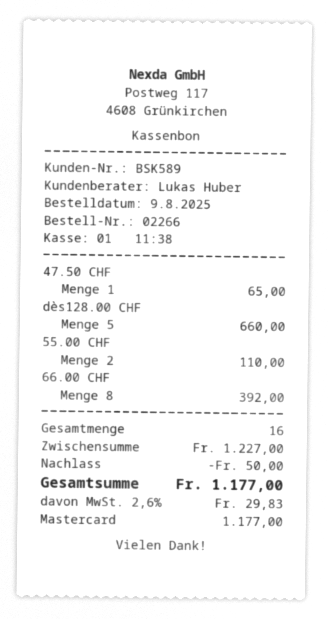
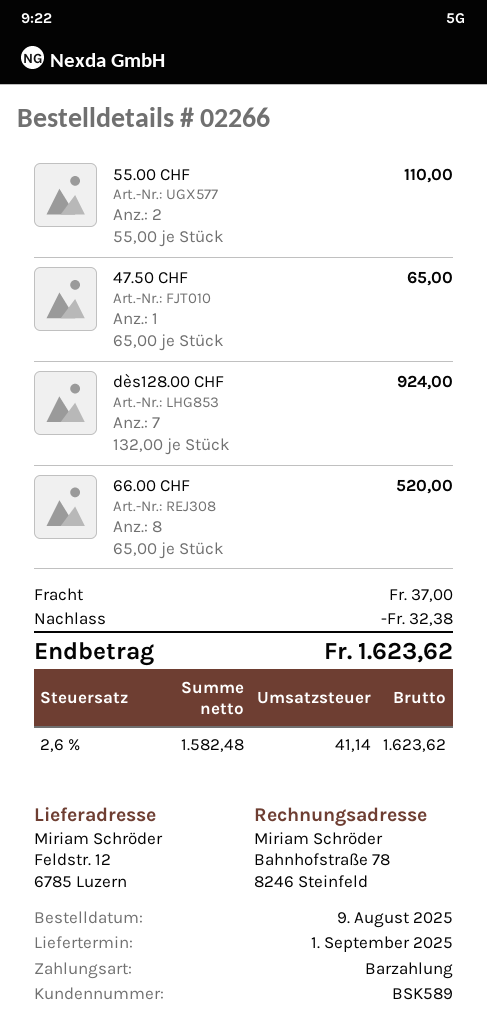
payment method: Mastercard -> cash
dès128.00 CHF: 5 for 660.00 -> 7 for 924.00
66.00 CHF: 8 for 392.00 -> 8 for 520.00
discount: 50.00 -> 32.38
shipping: none -> 37.00
tax: 2.6% = 29.83 -> 2.6% = 41.14
total: 1177.00 -> 1623.62

